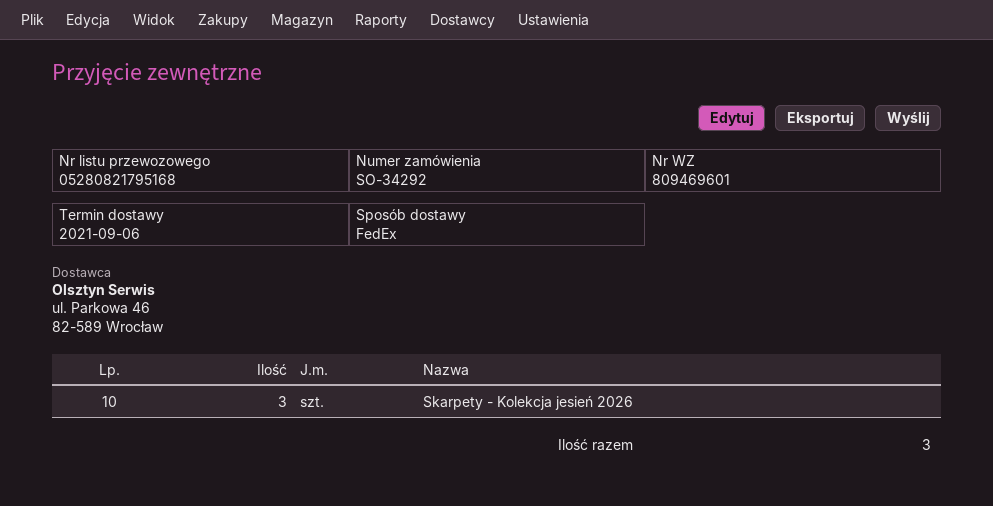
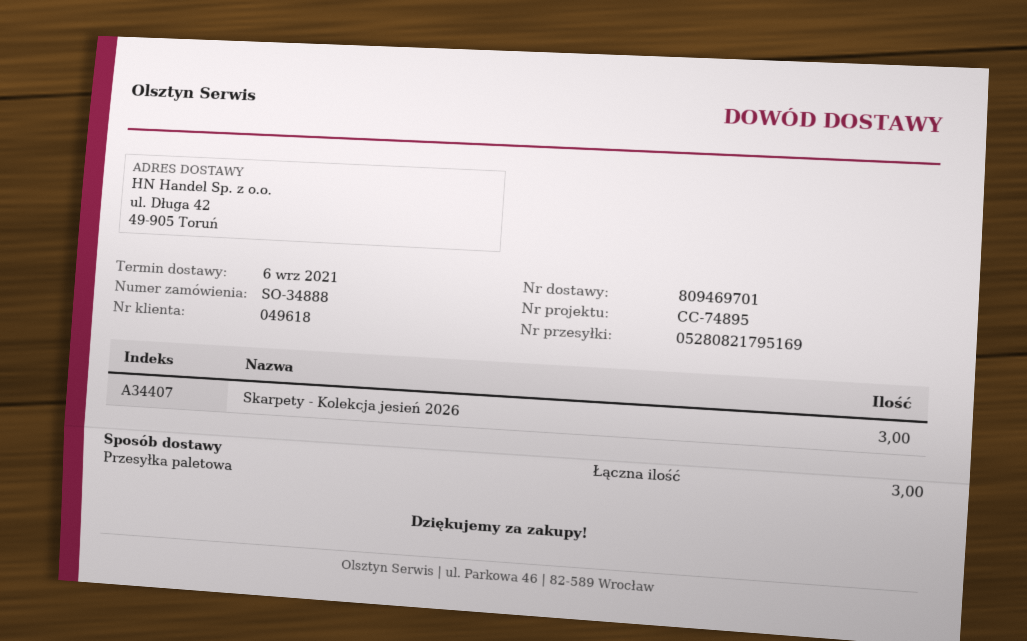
order number: SO-34292 -> SO-34888
delivery note number: 809469601 -> 809469701
shipping method: FedEx -> pallet freight
tracking number: 05280821795168 -> 05280821795169

